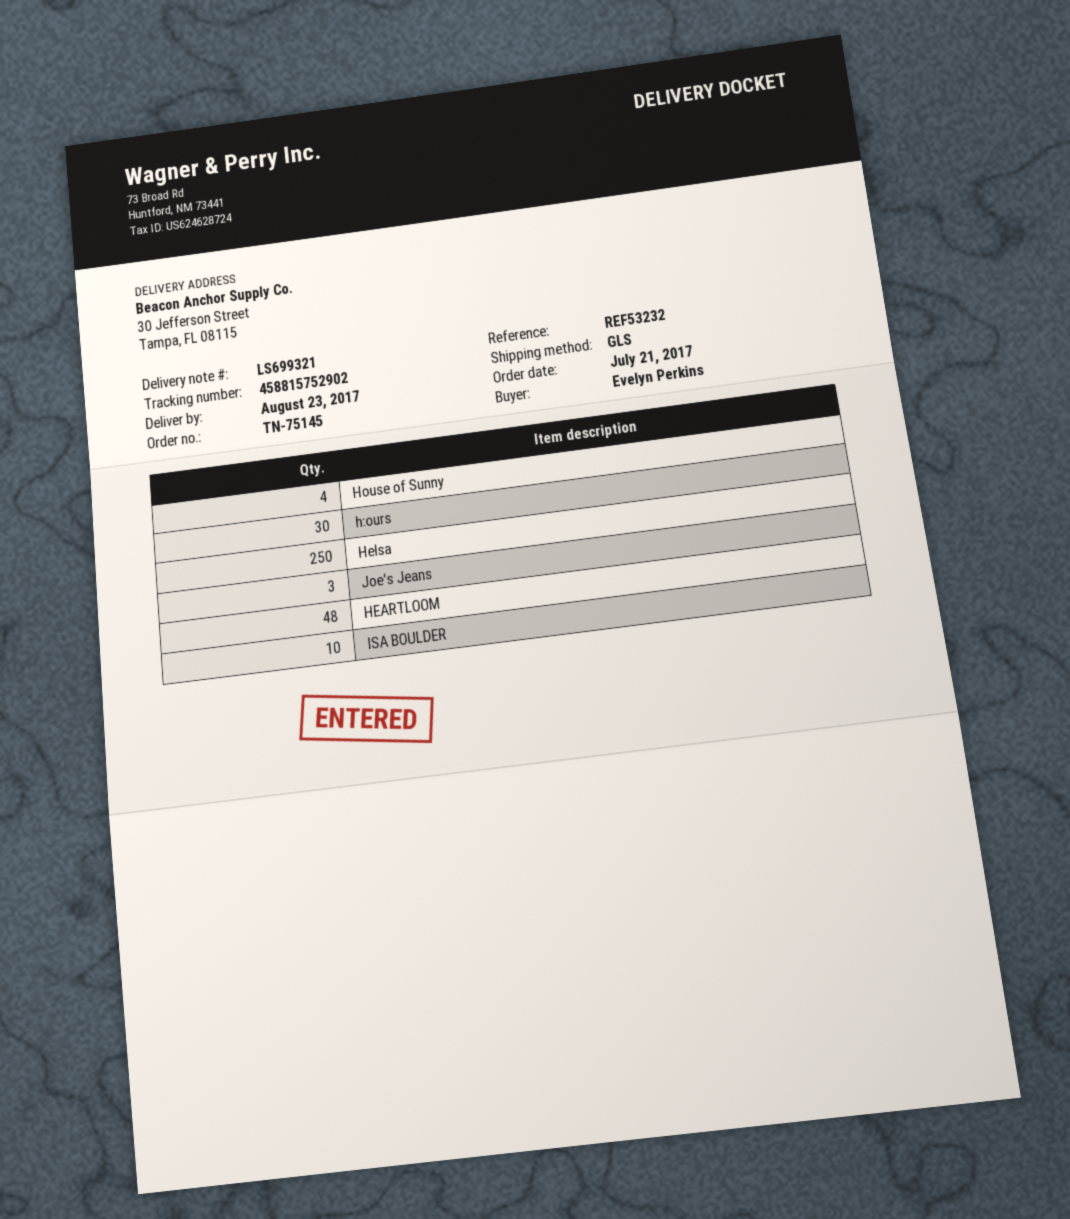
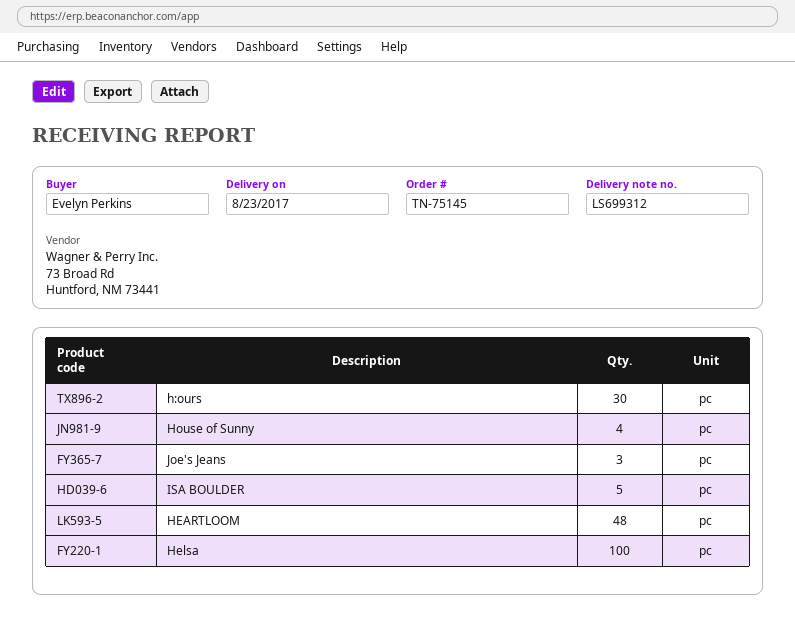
delivery note number: LS699321 -> LS699312
Helsa: 250 -> 100
ISA BOULDER: 10 -> 5

